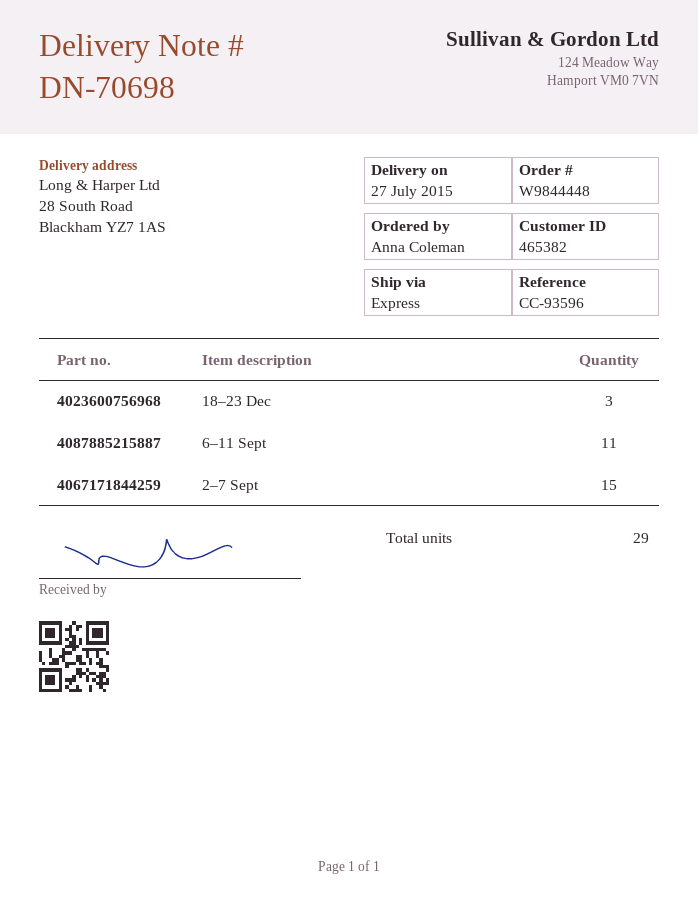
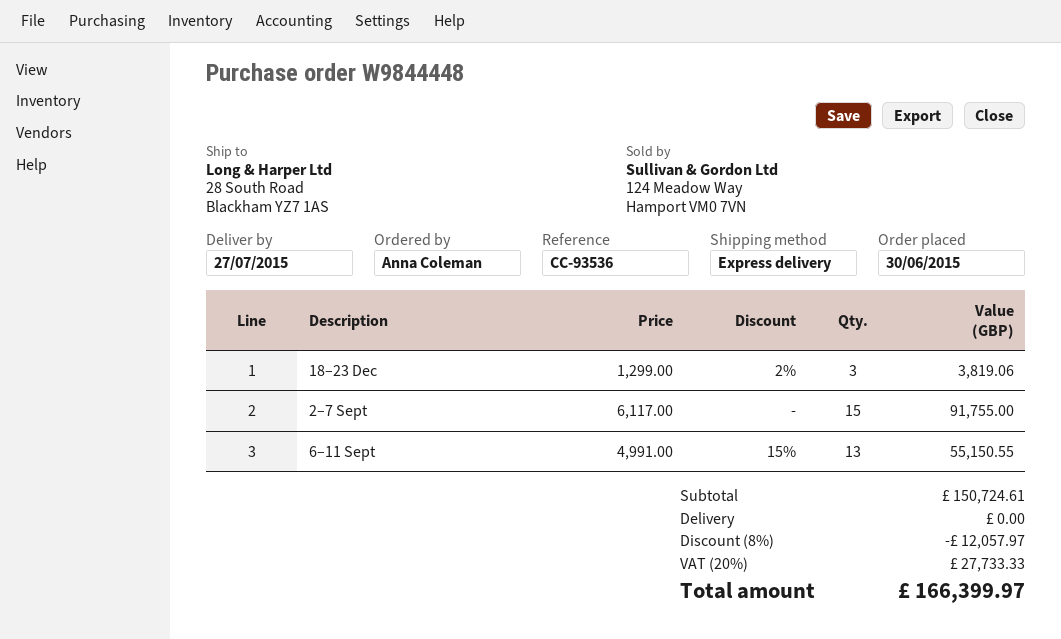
reference: CC-93596 -> CC-93536
6–11 Sept: 11 -> 13

